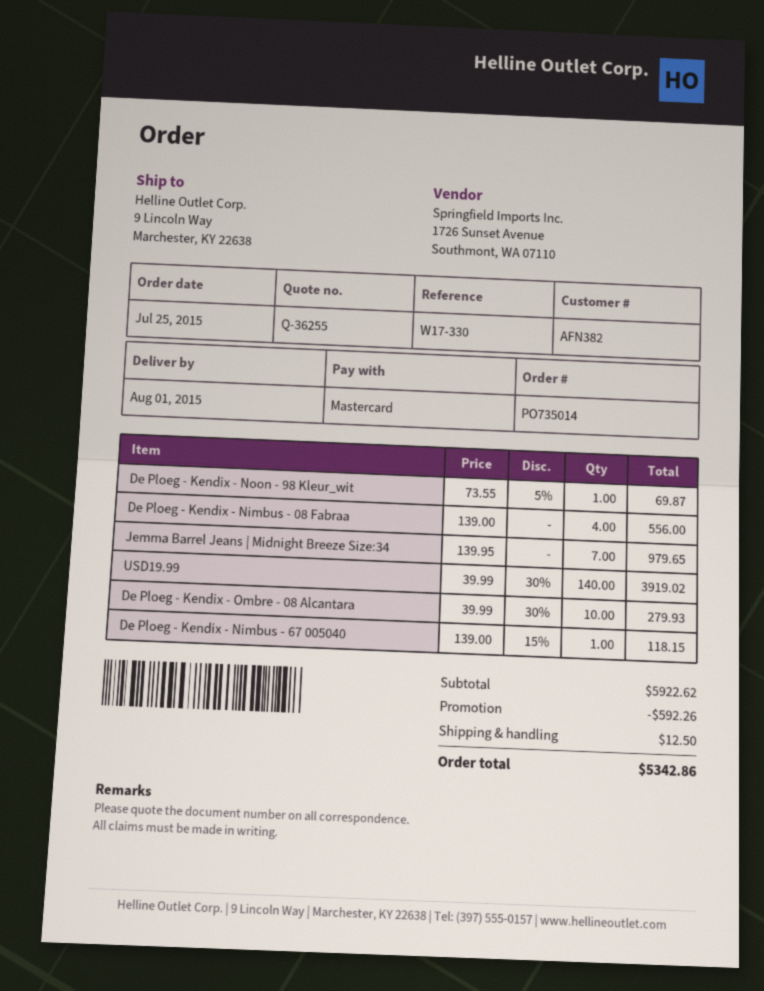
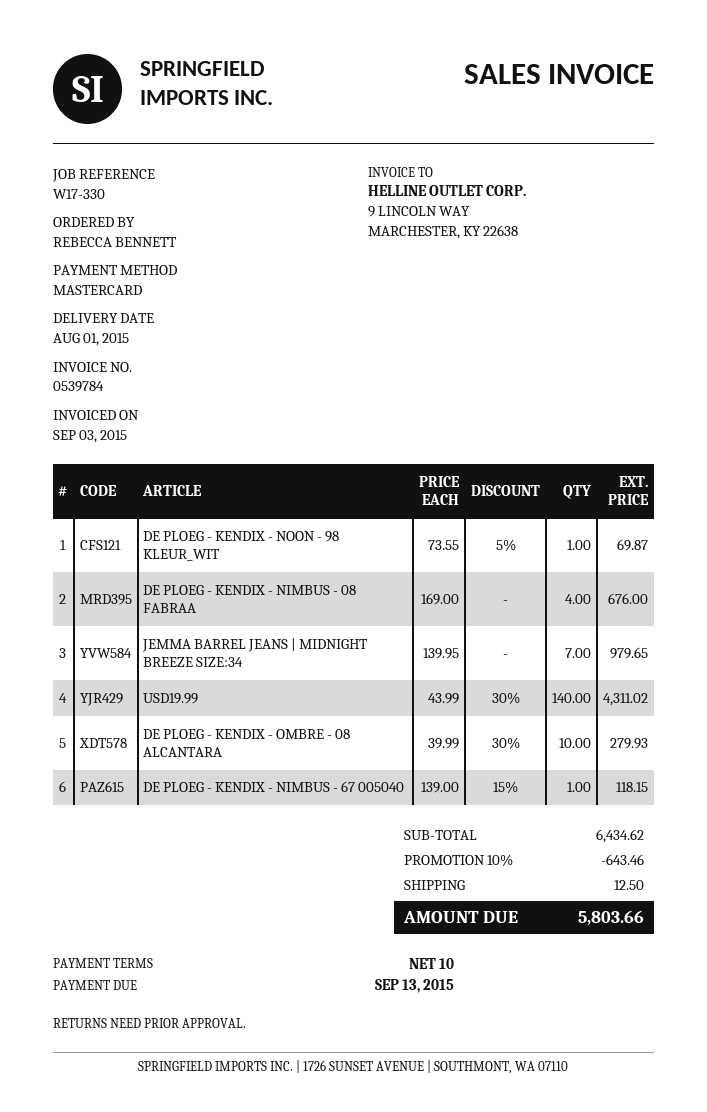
De Ploeg - Kendix - Nimbus - 08 Fabraa: 4 x 139.00 = 556.00 -> 4 x 169.00 = 676.00
USD19.99: 140 x 39.99 - 30% = 3919.02 -> 140 x 43.99 - 30% = 4311.02
subtotal: 5922.62 -> 6434.62
discount: 592.26 -> 643.46
total: 5342.86 -> 5803.66

